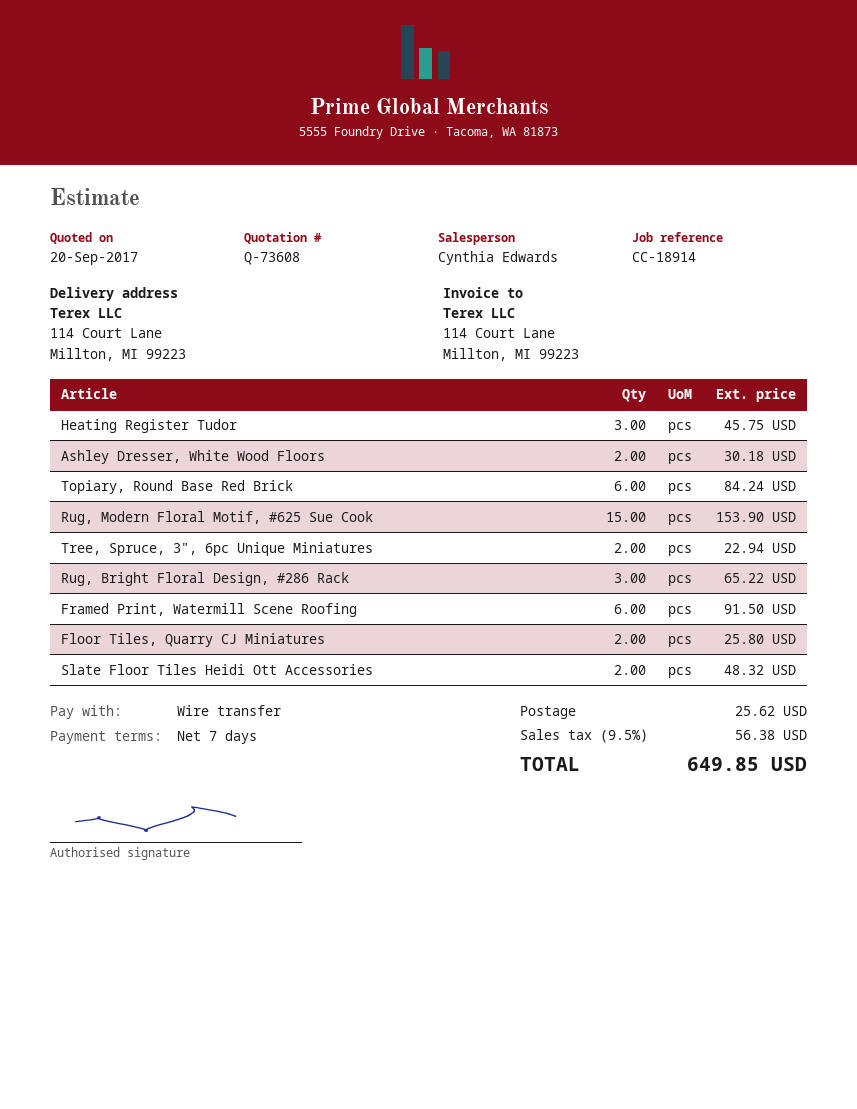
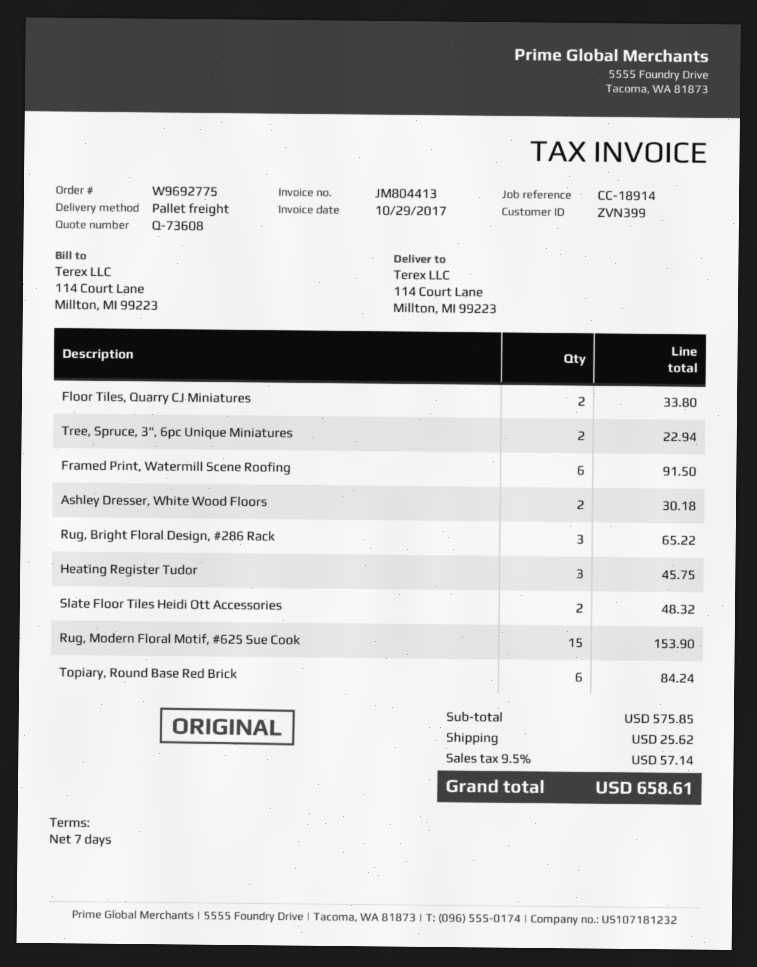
Floor Tiles, Quarry CJ Miniatures: 2 for 25.80 -> 2 for 33.80
tax: 9.5% = 56.38 -> 9.5% = 57.14
total: 649.85 -> 658.61

